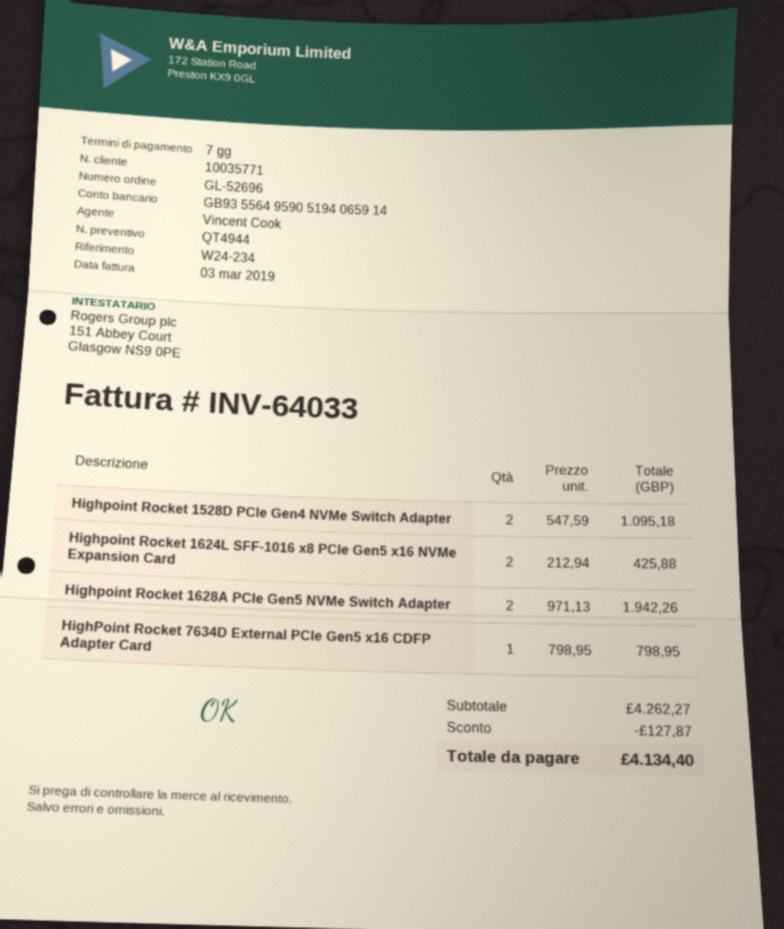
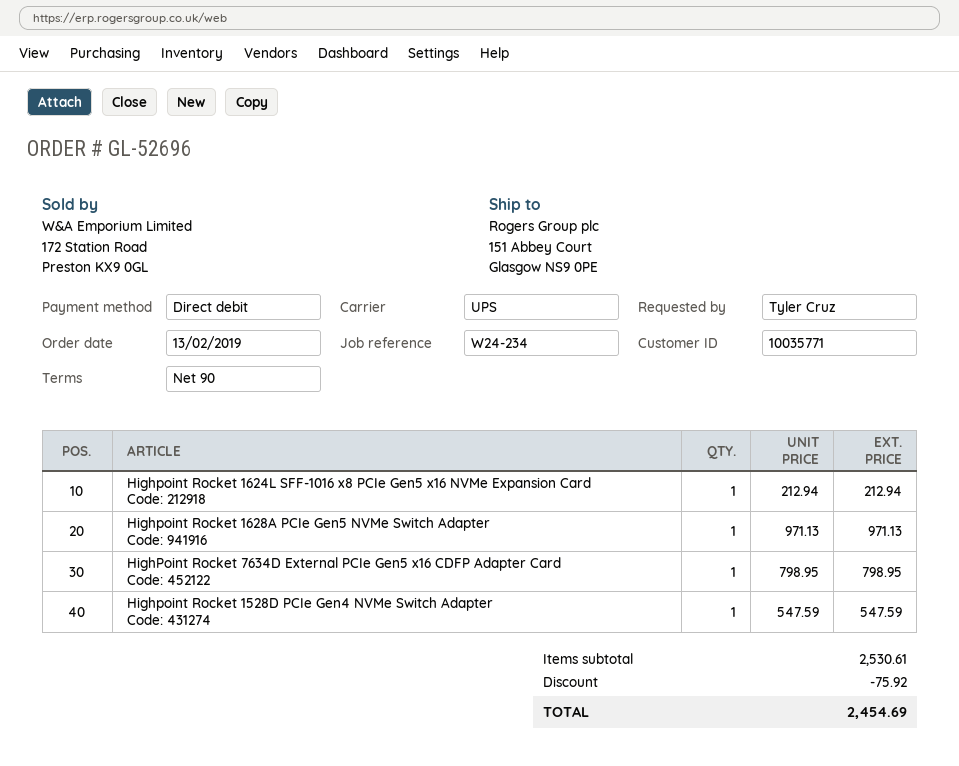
payment terms: 7 days -> 90 days
Highpoint Rocket 1528D PCIe Gen4 NVMe Switch Adapter: 2 x 547.59 = 1095.18 -> 1 x 547.59 = 547.59
Highpoint Rocket 1624L SFF-1016 x8 PCIe Gen5 x16 NVMe Expansion Card: 2 x 212.94 = 425.88 -> 1 x 212.94 = 212.94
Highpoint Rocket 1628A PCIe Gen5 NVMe Switch Adapter: 2 x 971.13 = 1942.26 -> 1 x 971.13 = 971.13
subtotal: 4262.27 -> 2530.61
discount: 127.87 -> 75.92
total: 4134.40 -> 2454.69

